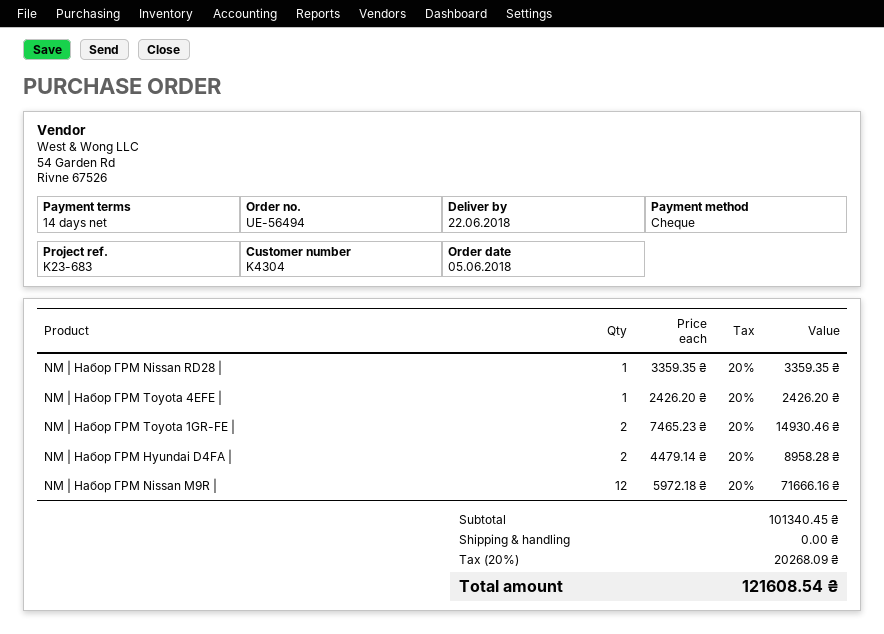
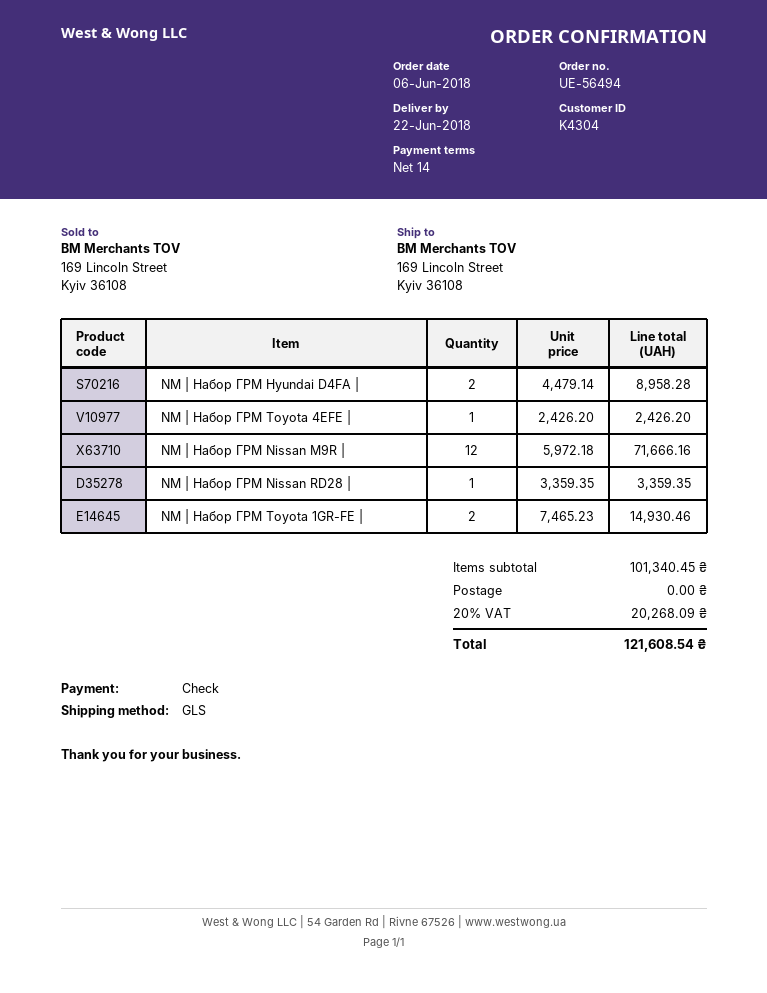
order date: 2018-06-05 -> 2018-06-06

